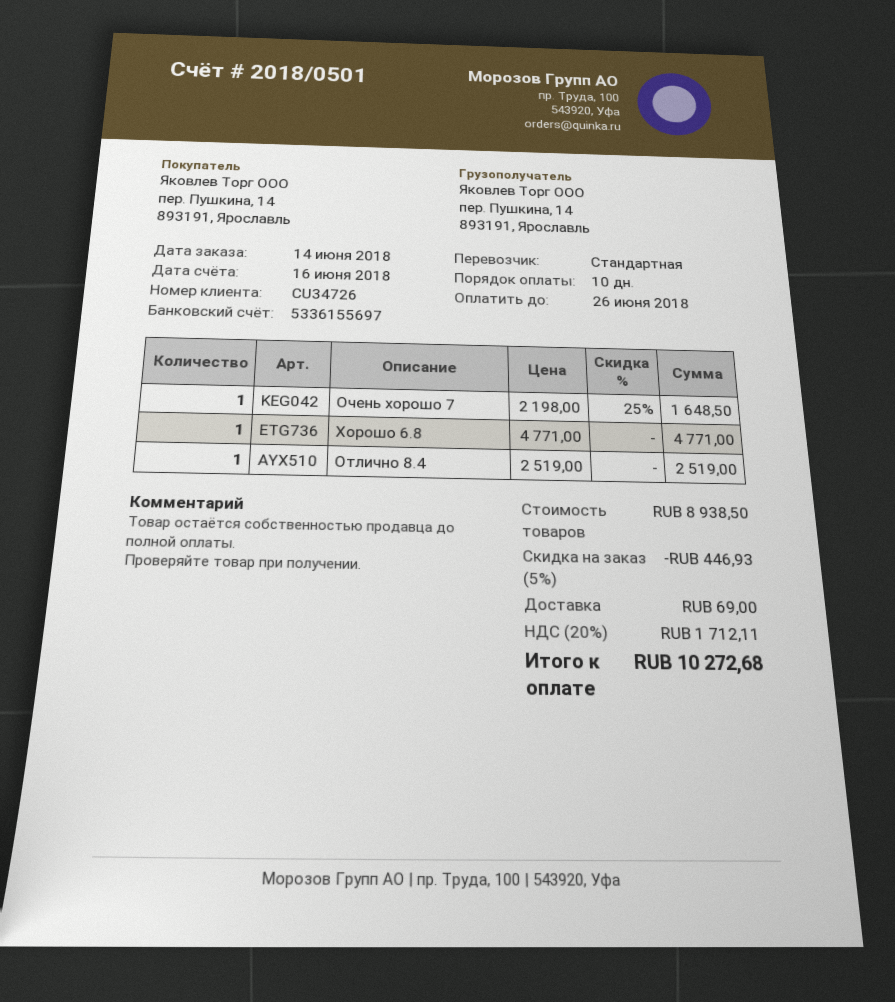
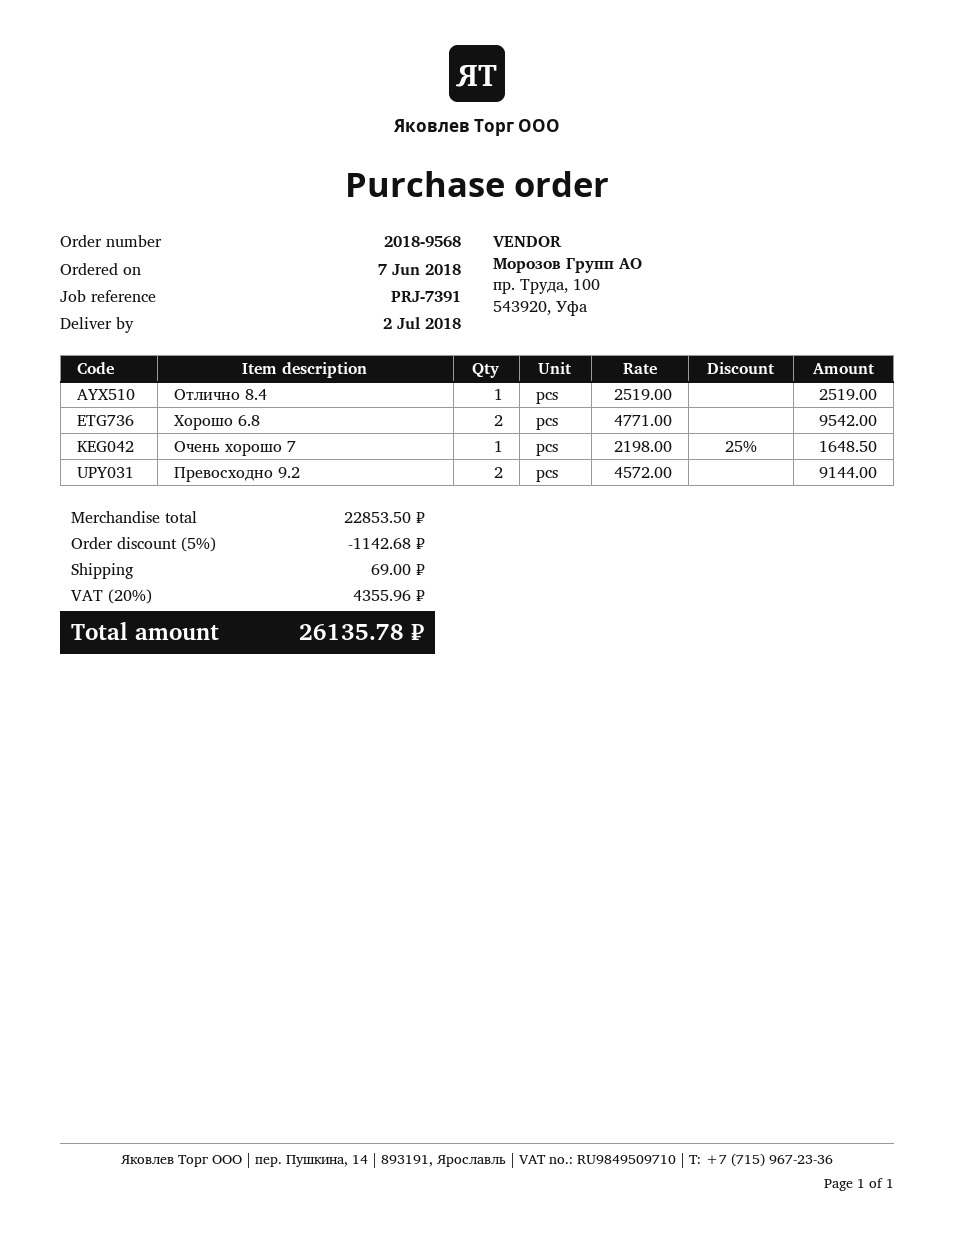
order date: 2018-06-14 -> 2018-06-07
Хорошо 6.8: 1 x 4771.00 = 4771.00 -> 2 x 4771.00 = 9542.00
Превосходно 9.2: none -> 2 x 4572.00 = 9144.00
subtotal: 8938.50 -> 22853.50
discount: 5% = 446.93 -> 5% = 1142.68
tax: 20% = 1712.11 -> 20% = 4355.96
total: 10272.68 -> 26135.78

